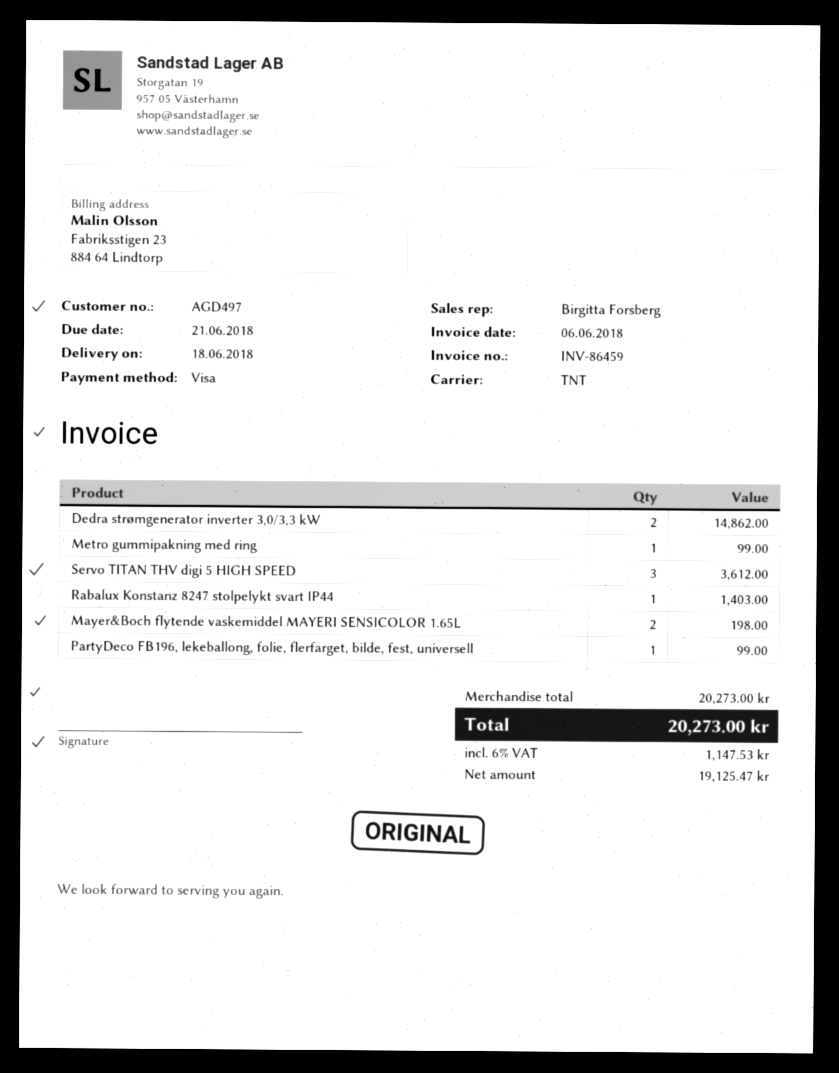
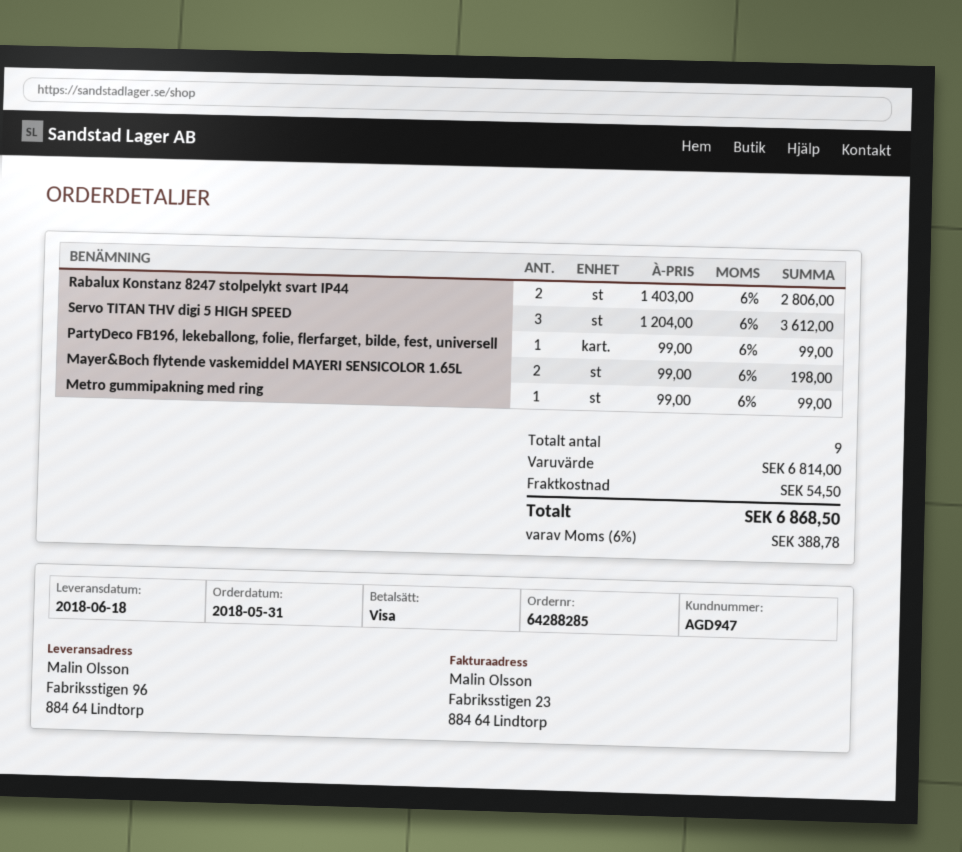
customer number: AGD497 -> AGD947
Dedra strømgenerator inverter 3,0/3,3 kW: 2 for 14862.00 -> none
Rabalux Konstanz 8247 stolpelykt svart IP44: 1 for 1403.00 -> 2 for 2806.00
subtotal: 20273.00 -> 6814.00
shipping: none -> 54.50
tax: 6% = 1147.53 -> 6% = 388.78
total: 20273.00 -> 6868.50

